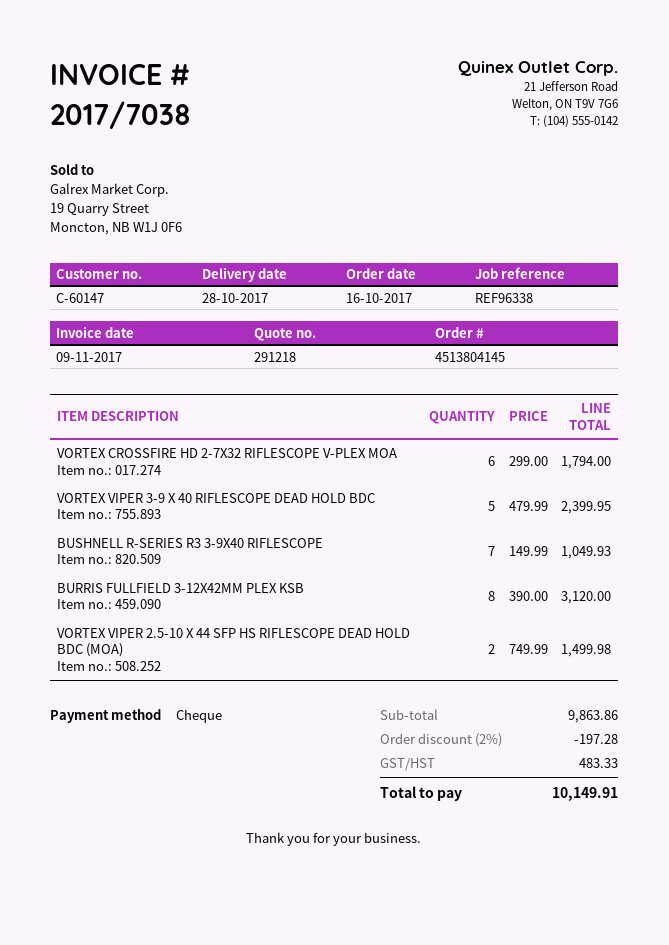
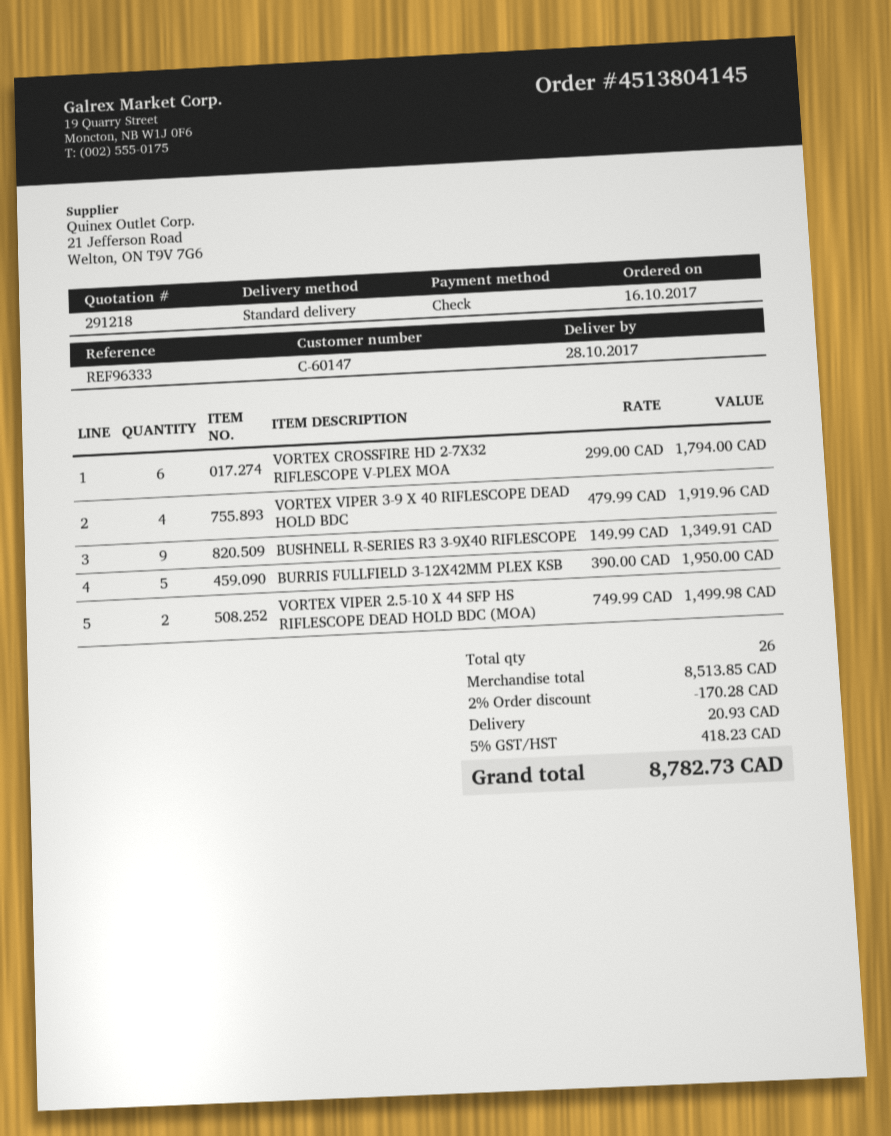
reference: REF96338 -> REF96333
VORTEX VIPER 3-9 X 40 RIFLESCOPE DEAD HOLD BDC: 5 x 479.99 = 2399.95 -> 4 x 479.99 = 1919.96
BUSHNELL R-SERIES R3 3-9X40 RIFLESCOPE: 7 x 149.99 = 1049.93 -> 9 x 149.99 = 1349.91
BURRIS FULLFIELD 3-12X42MM PLEX KSB: 8 x 390.00 = 3120.00 -> 5 x 390.00 = 1950.00
subtotal: 9863.86 -> 8513.85
discount: 2% = 197.28 -> 2% = 170.28
shipping: none -> 20.93
tax: 483.33 -> 418.23
total: 10149.91 -> 8782.73

